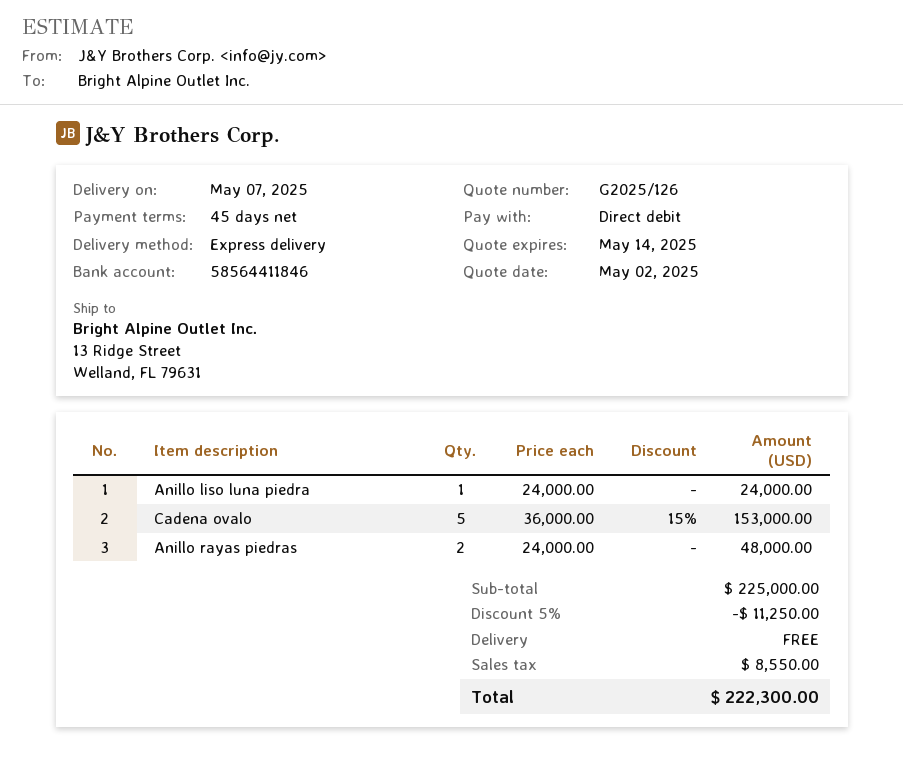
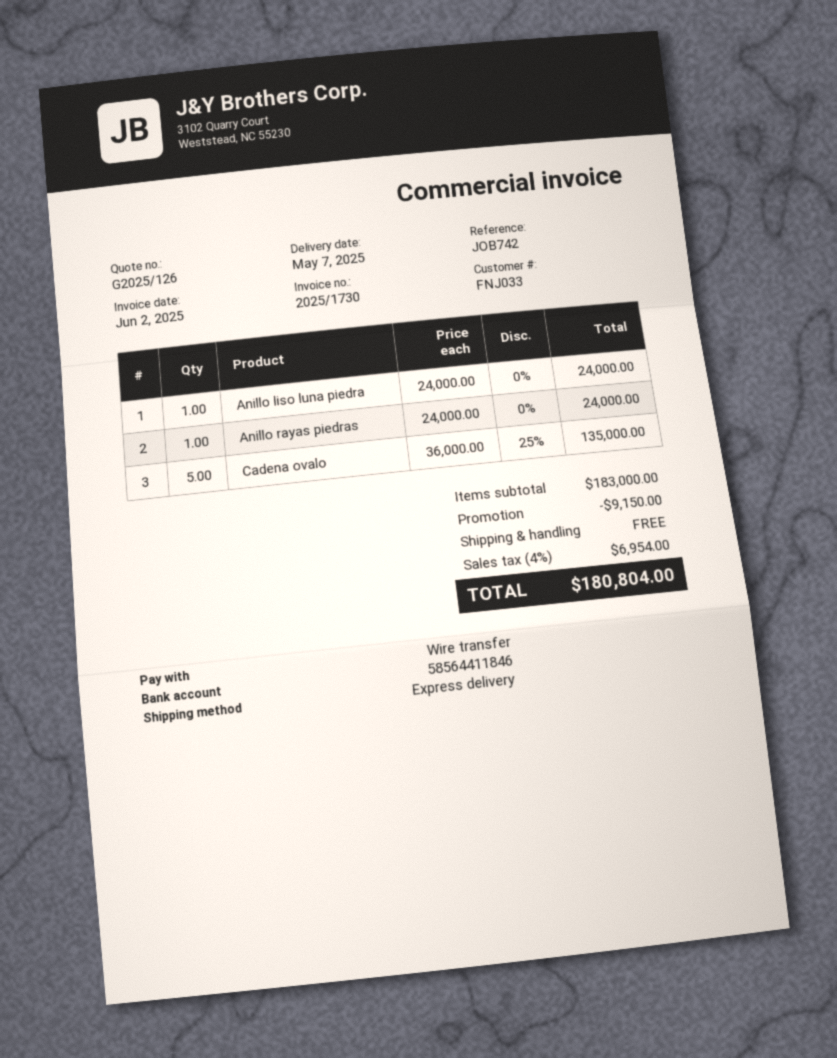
payment method: direct debit -> bank transfer
Cadena ovalo: 5 x 36000.00 - 15% = 153000.00 -> 5 x 36000.00 - 25% = 135000.00
Anillo rayas piedras: 2 x 24000.00 = 48000.00 -> 1 x 24000.00 = 24000.00
subtotal: 225000.00 -> 183000.00
discount: 11250.00 -> 9150.00
tax: 8550.00 -> 6954.00
total: 222300.00 -> 180804.00

